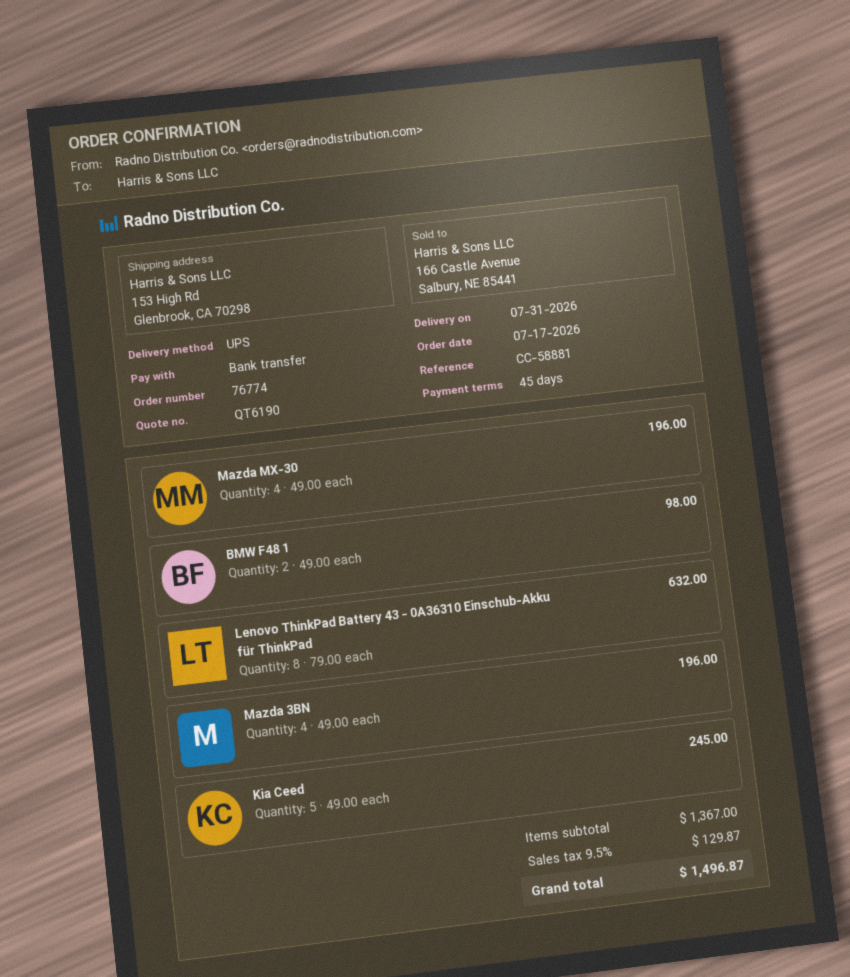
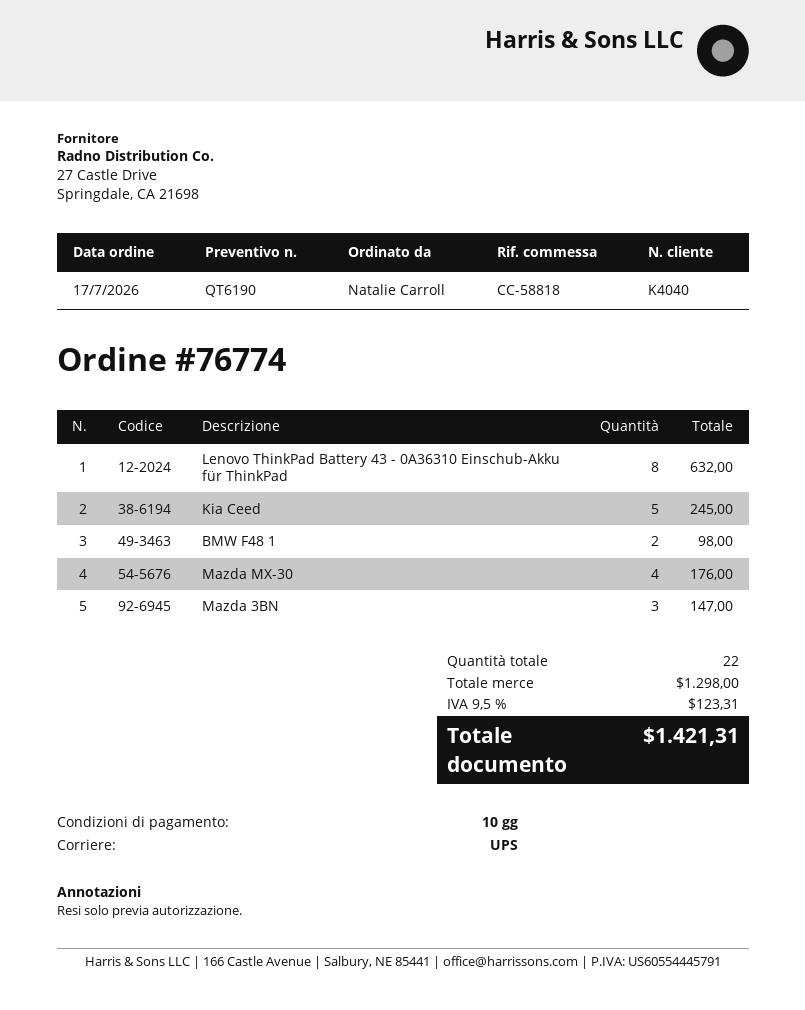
payment terms: 45 days -> 10 days
reference: CC-58881 -> CC-58818
Mazda MX-30: 4 for 196.00 -> 4 for 176.00
Mazda 3BN: 4 for 196.00 -> 3 for 147.00
subtotal: 1367.00 -> 1298.00
tax: 9.5% = 129.87 -> 9.5% = 123.31
total: 1496.87 -> 1421.31

